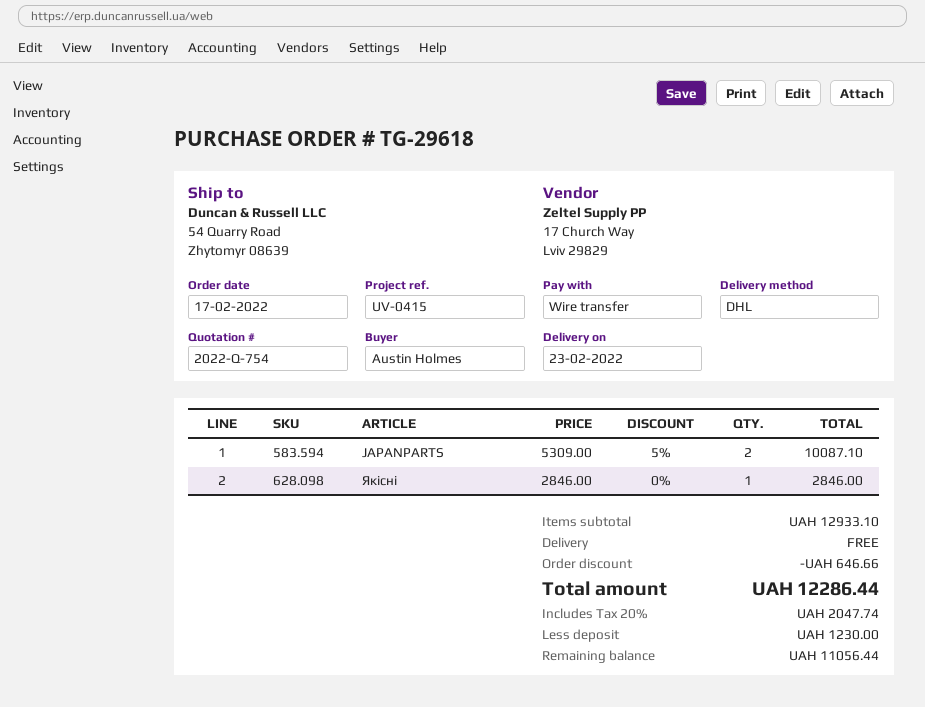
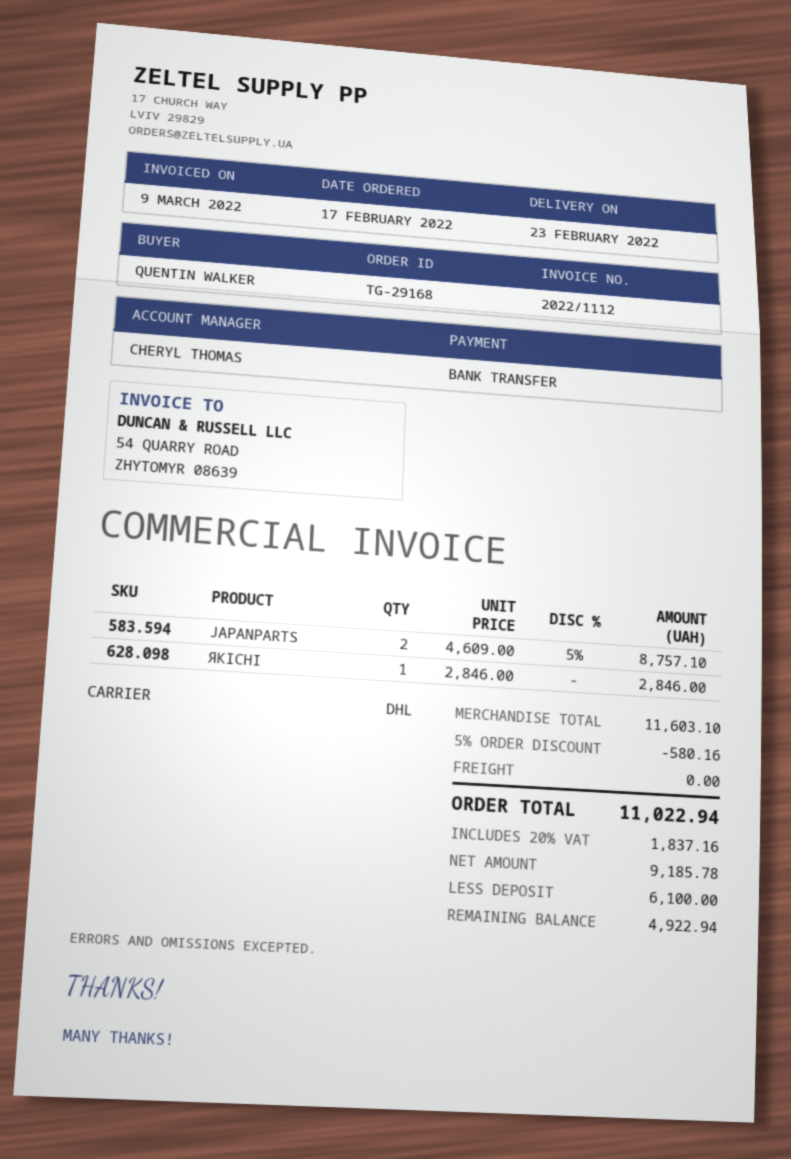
order number: TG-29618 -> TG-29168
ordered by: Austin Holmes -> QUENTIN WALKER
JAPANPARTS: 2 x 5309.00 - 5% = 10087.10 -> 2 x 4609.00 - 5% = 8757.10
subtotal: 12933.10 -> 11603.10
discount: 646.66 -> 580.16
tax: 20% = 2047.74 -> 20% = 1837.16
total: 12286.44 -> 11022.94
deposit: 1230.00 -> 6100.00
balance: 11056.44 -> 4922.94

